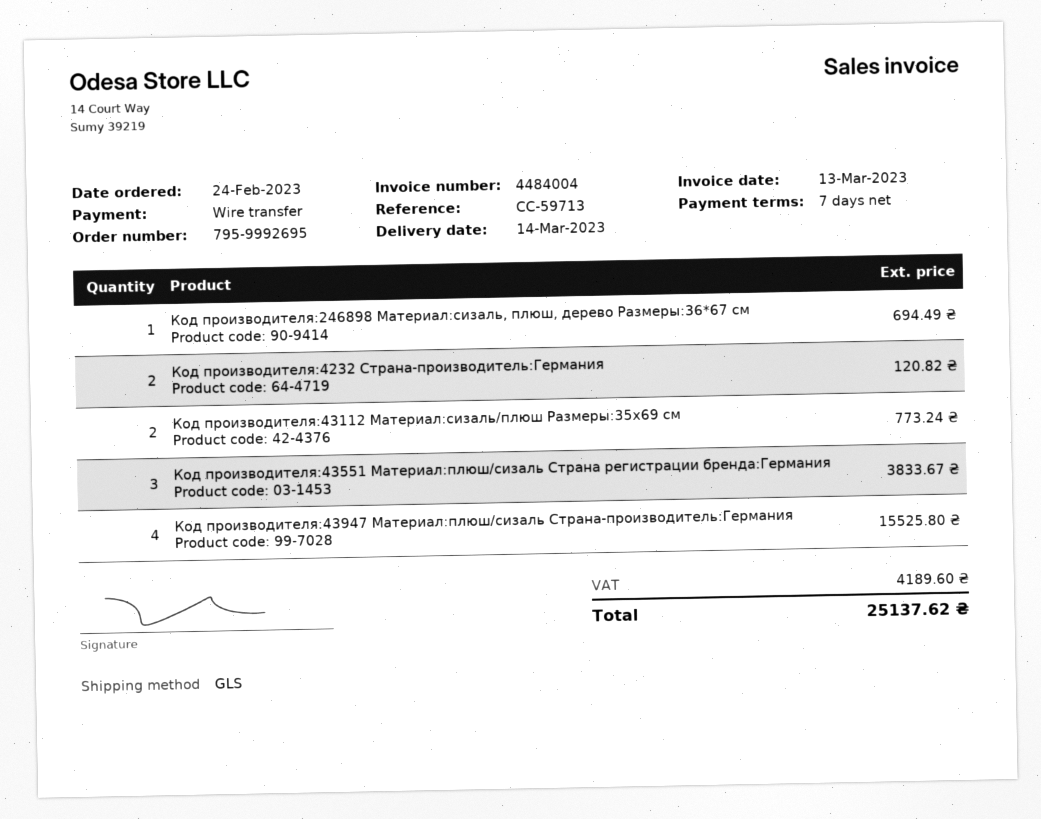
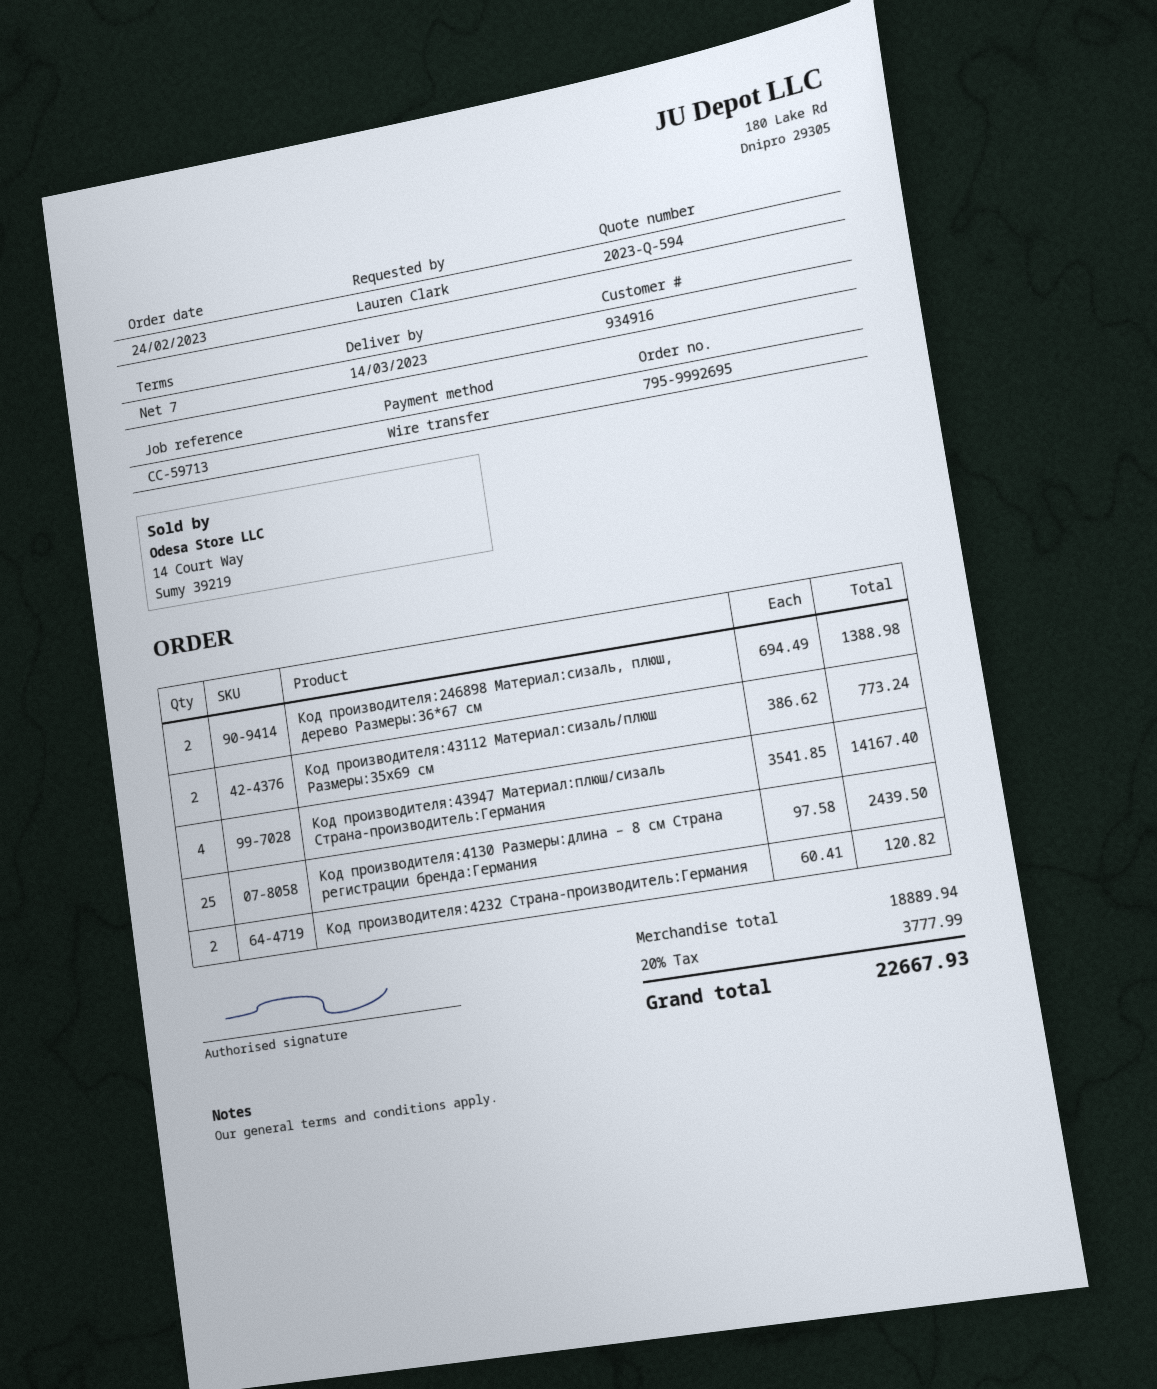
Код производителя:246898 Материал:сизаль, плюш, дерево Размеры:36*67 см: 1 for 694.49 -> 2 for 1388.98
Код производителя:43551 Материал:плюш/сизаль Страна регистрации бренда:Германия: 3 for 3833.67 -> none
Код производителя:43947 Материал:плюш/сизаль Страна-производитель:Германия: 4 for 15525.80 -> 4 for 14167.40
Код производителя:4130 Размеры:длина – 8 см Страна регистрации бренда:Германия: none -> 25 for 2439.50
tax: 4189.60 -> 3777.99
total: 25137.62 -> 22667.93

